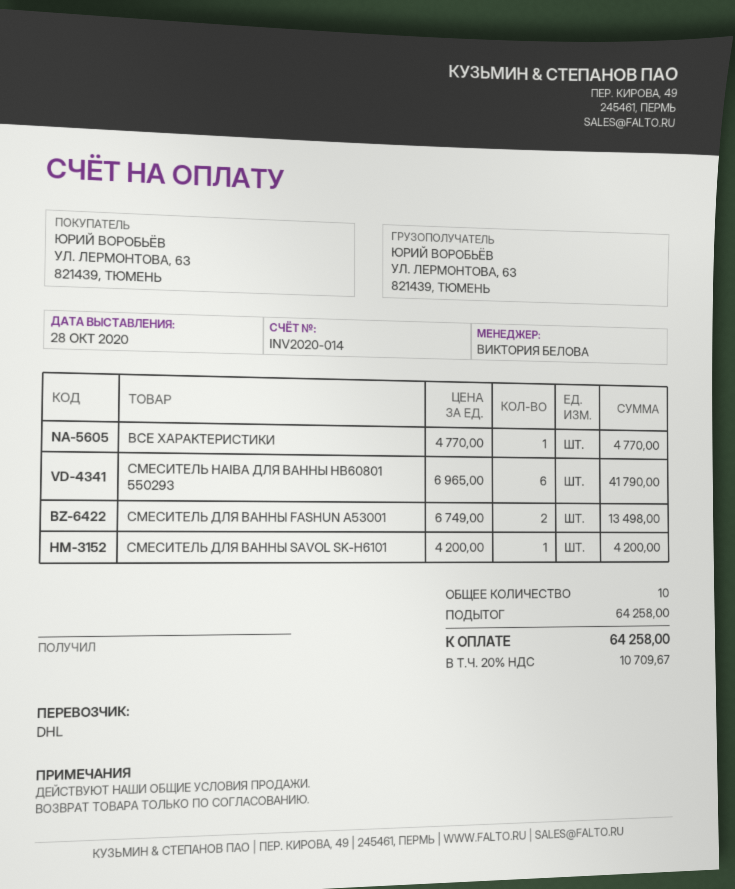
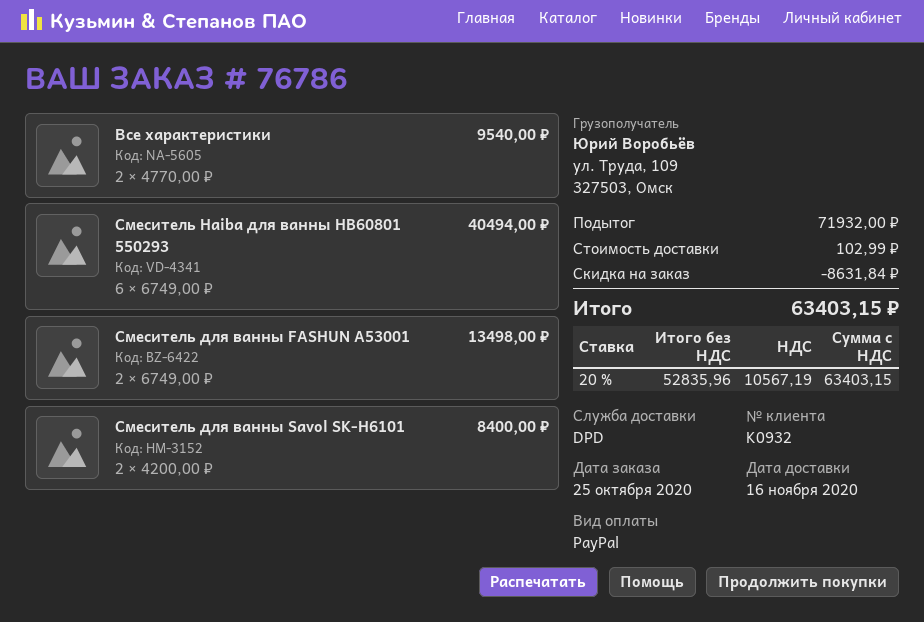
shipping method: DHL -> DPD
ship to: УЛ. ЛЕРМОНТОВА, 63, 821439, ТЮМЕНЬ -> ул. Труда, 109, 327503, Омск
ВСЕ ХАРАКТЕРИСТИКИ: 1 x 4770.00 = 4770.00 -> 2 x 4770.00 = 9540.00
СМЕСИТЕЛЬ HAIBA ДЛЯ ВАННЫ HB60801 550293: 6 x 6965.00 = 41790.00 -> 6 x 6749.00 = 40494.00
СМЕСИТЕЛЬ ДЛЯ ВАННЫ SAVOL SK-H6101: 1 x 4200.00 = 4200.00 -> 2 x 4200.00 = 8400.00
subtotal: 64258.00 -> 71932.00
discount: none -> 8631.84
shipping: none -> 102.99
tax: 20% = 10709.67 -> 20% = 10567.19
total: 64258.00 -> 63403.15

